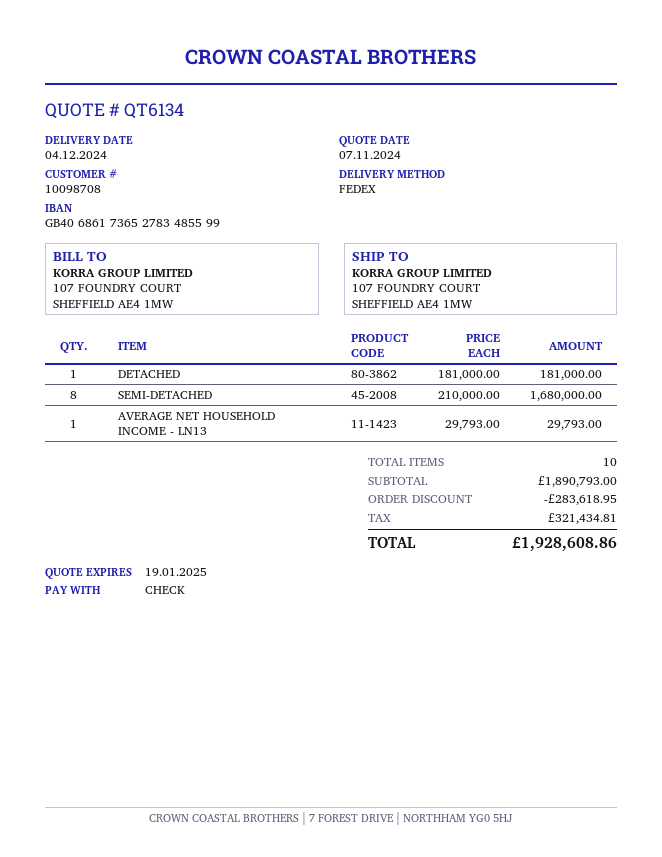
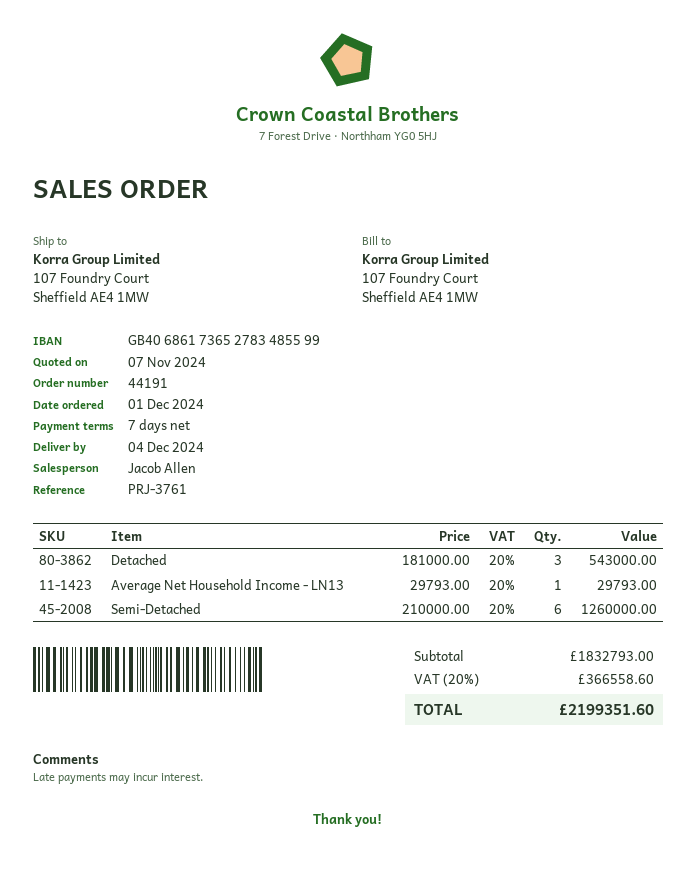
DETACHED: 1 x 181000.00 = 181000.00 -> 3 x 181000.00 = 543000.00
SEMI-DETACHED: 8 x 210000.00 = 1680000.00 -> 6 x 210000.00 = 1260000.00
subtotal: 1890793.00 -> 1832793.00
discount: 283618.95 -> none
tax: 321434.81 -> 366558.60
total: 1928608.86 -> 2199351.60

